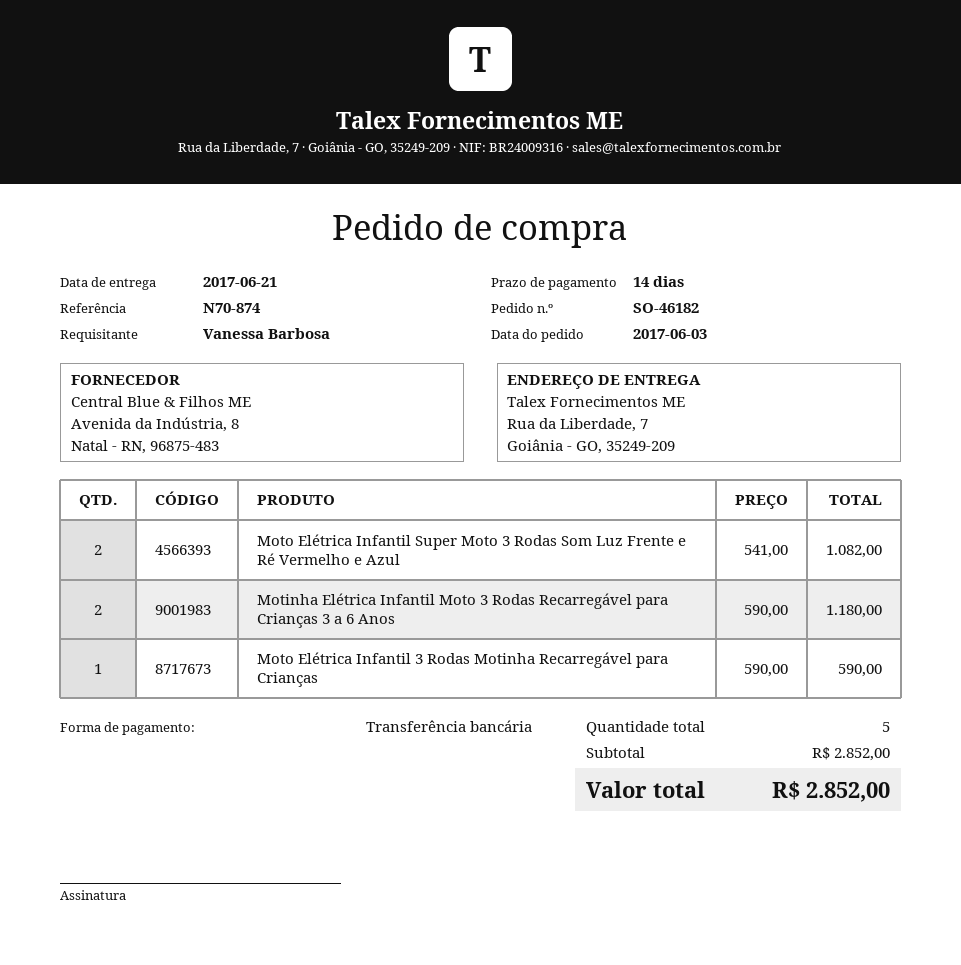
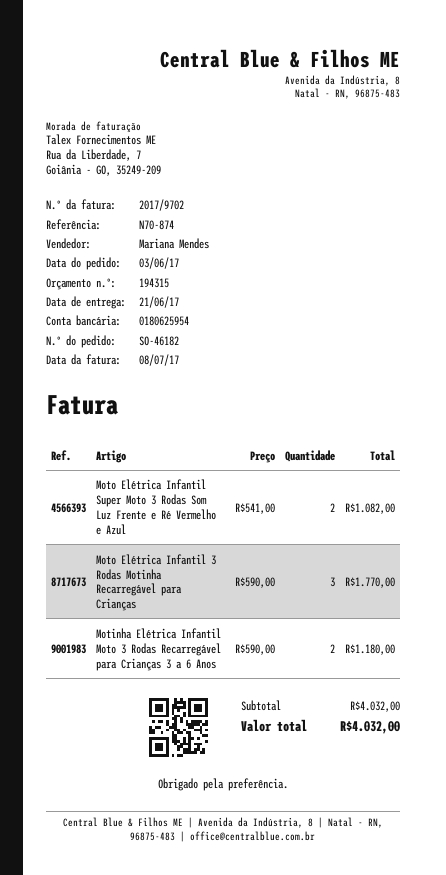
Moto Elétrica Infantil 3 Rodas Motinha Recarregável para Crianças: 1 x 590.00 = 590.00 -> 3 x 590.00 = 1770.00
subtotal: 2852.00 -> 4032.00
total: 2852.00 -> 4032.00

